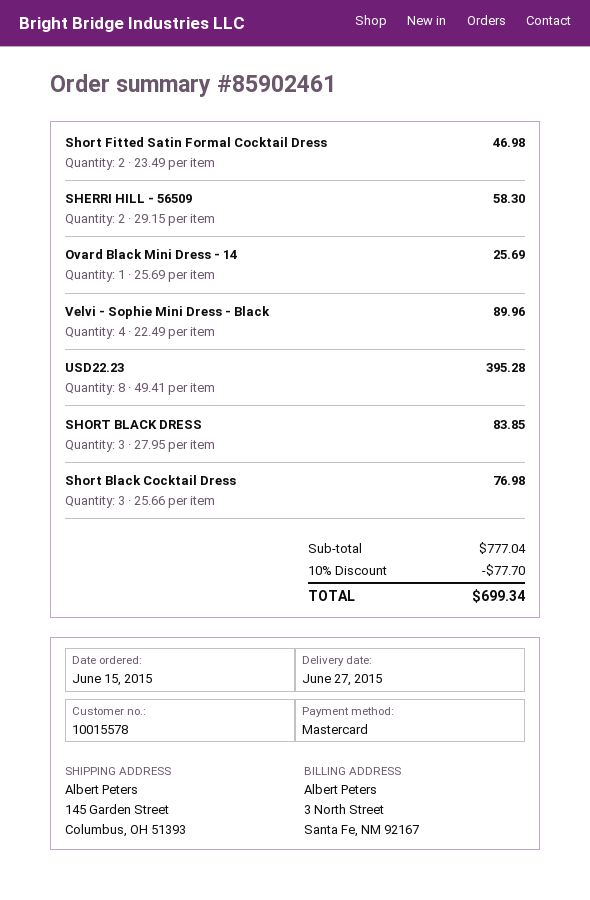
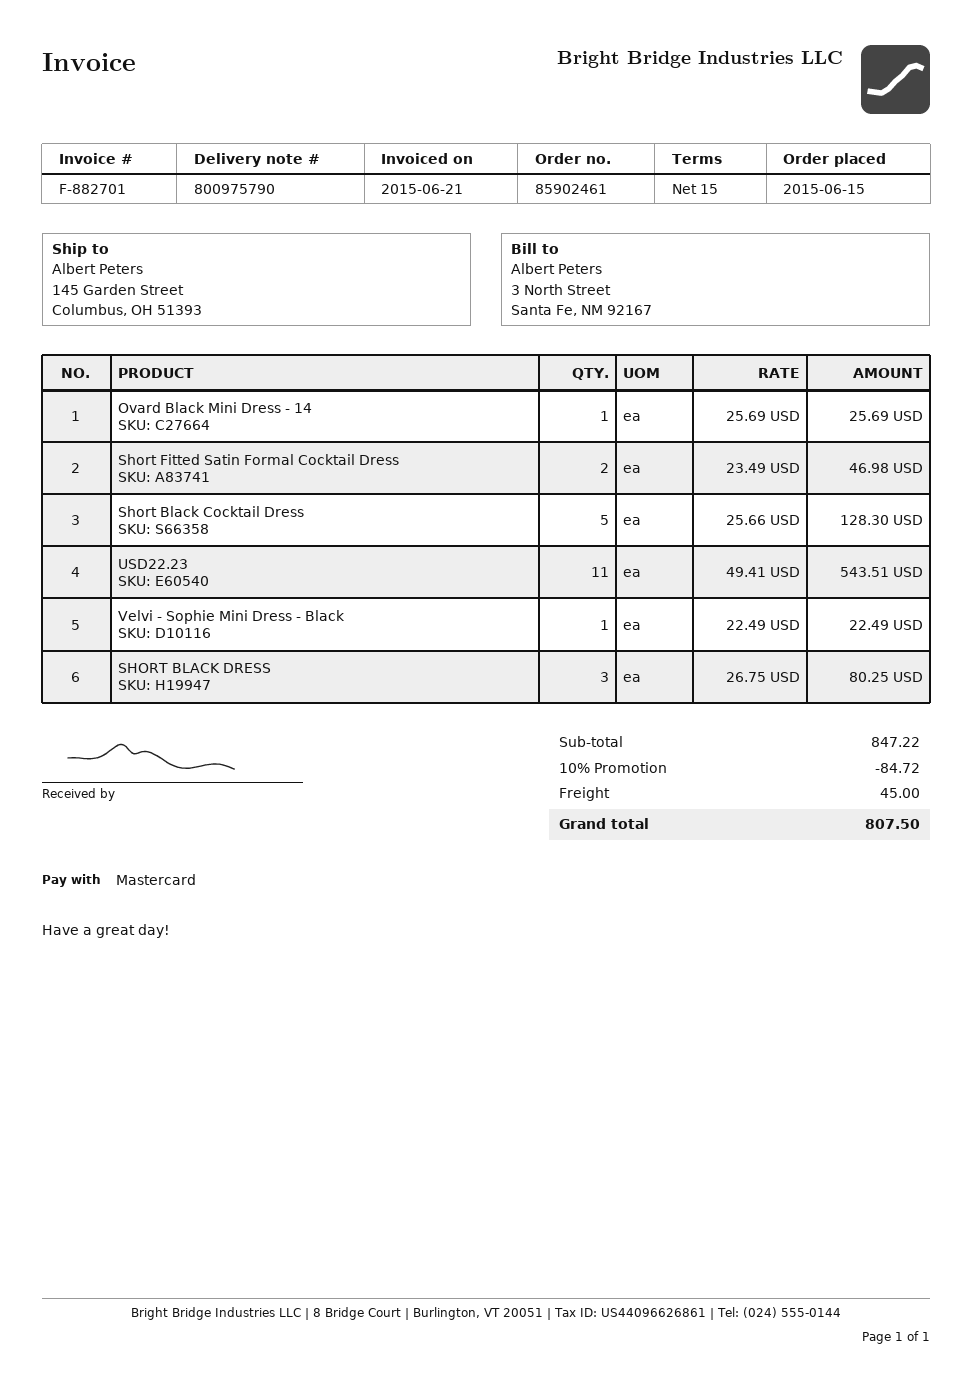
SHERRI HILL - 56509: 2 x 29.15 = 58.30 -> none
Velvi - Sophie Mini Dress - Black: 4 x 22.49 = 89.96 -> 1 x 22.49 = 22.49
USD22.23: 8 x 49.41 = 395.28 -> 11 x 49.41 = 543.51
SHORT BLACK DRESS: 3 x 27.95 = 83.85 -> 3 x 26.75 = 80.25
Short Black Cocktail Dress: 3 x 25.66 = 76.98 -> 5 x 25.66 = 128.30
subtotal: 777.04 -> 847.22
discount: 10% = 77.70 -> 10% = 84.72
shipping: none -> 45.00
total: 699.34 -> 807.50

